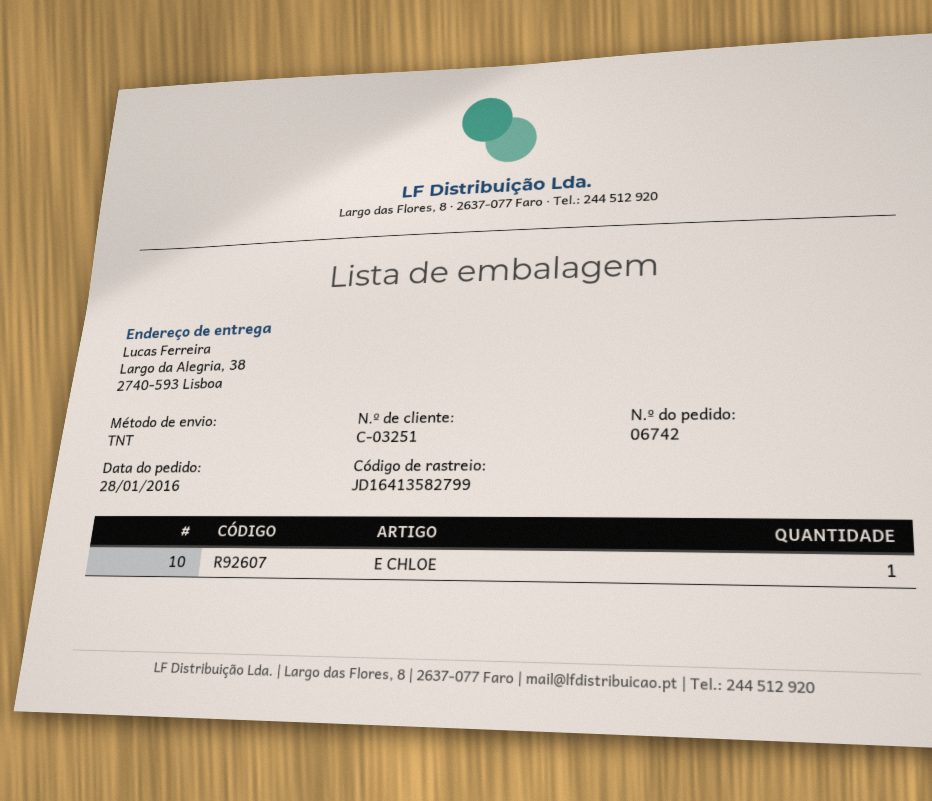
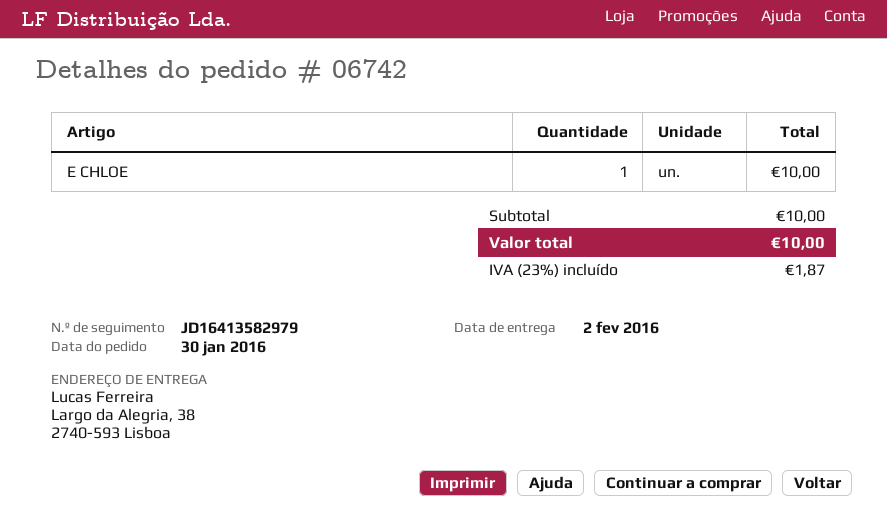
order date: 2016-01-28 -> 2016-01-30
tracking number: JD16413582799 -> JD16413582979

